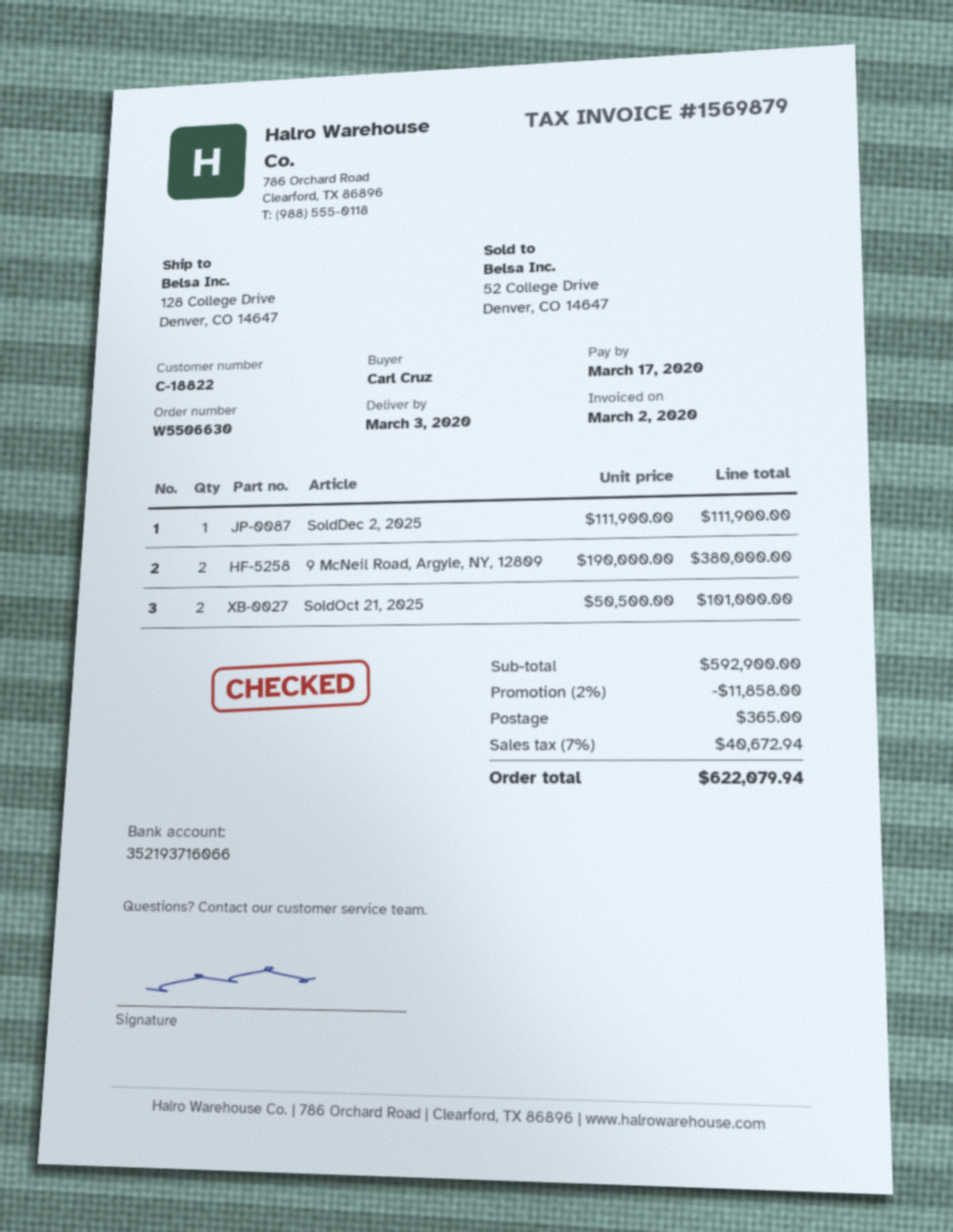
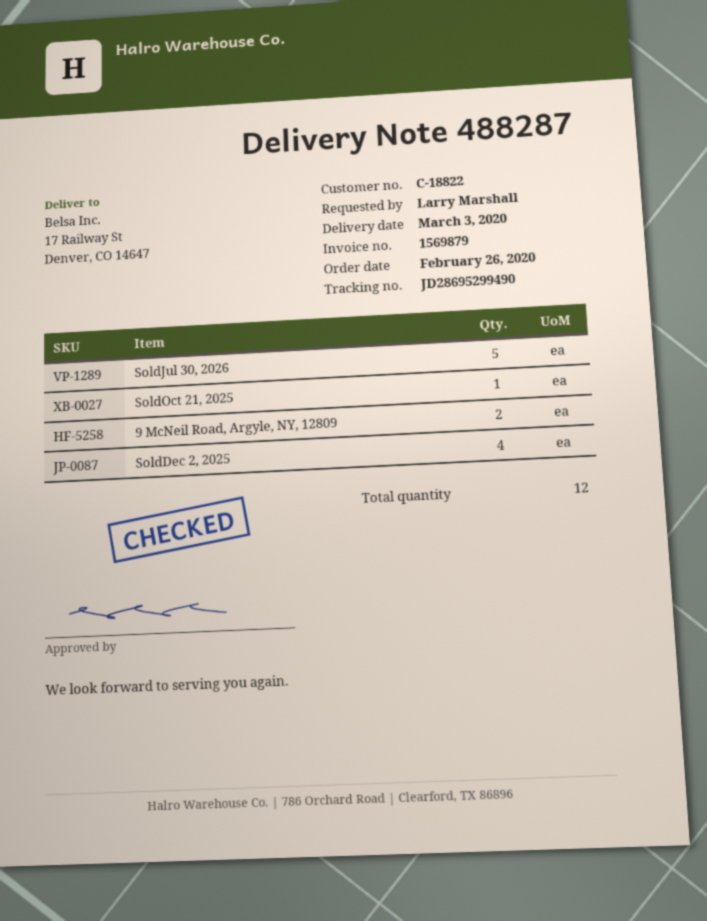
ordered by: Carl Cruz -> Larry Marshall
ship to: 128 College Drive, Denver, CO 14647 -> 17 Railway St, Denver, CO 14647
SoldDec 2, 2025: 1 -> 4
SoldOct 21, 2025: 2 -> 1
SoldJul 30, 2026: none -> 5

